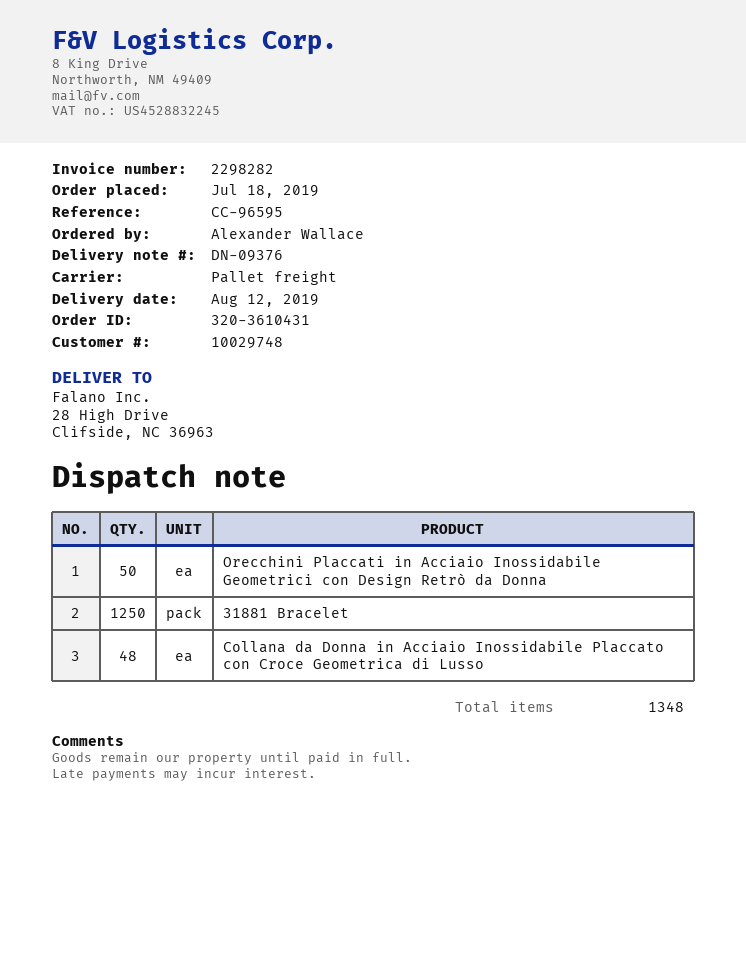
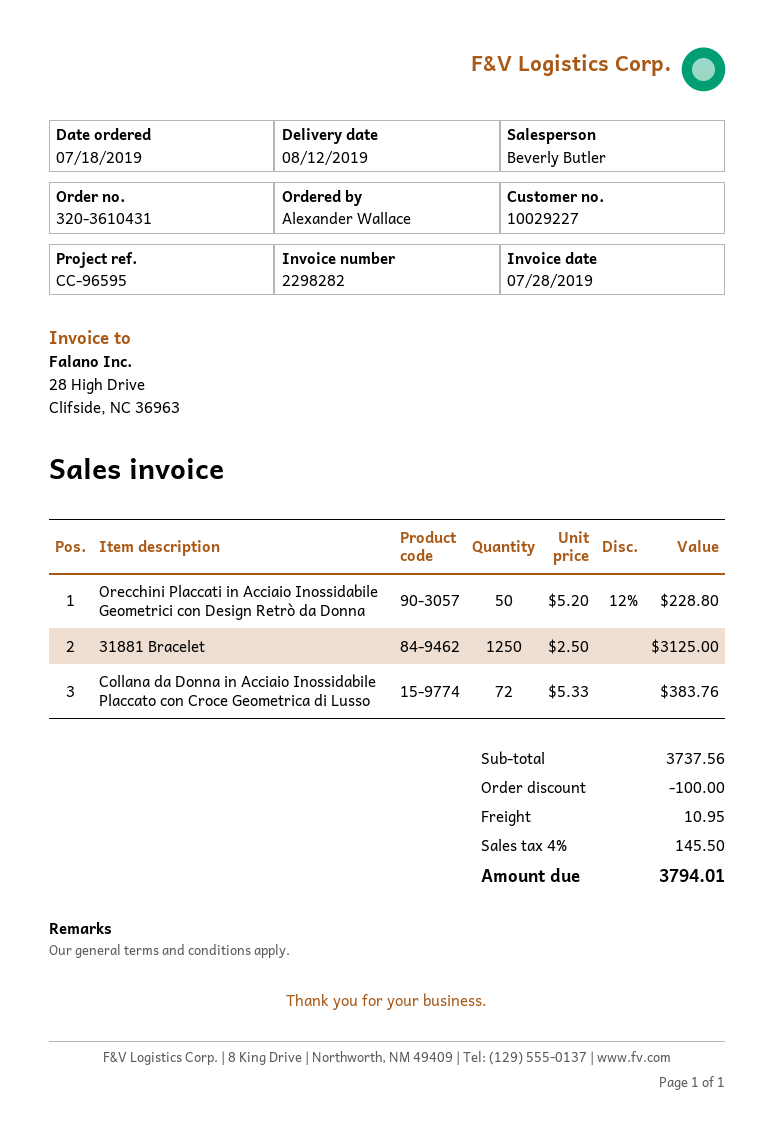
customer number: 10029748 -> 10029227
Collana da Donna in Acciaio Inossidabile Placcato con Croce Geometrica di Lusso: 48 -> 72

